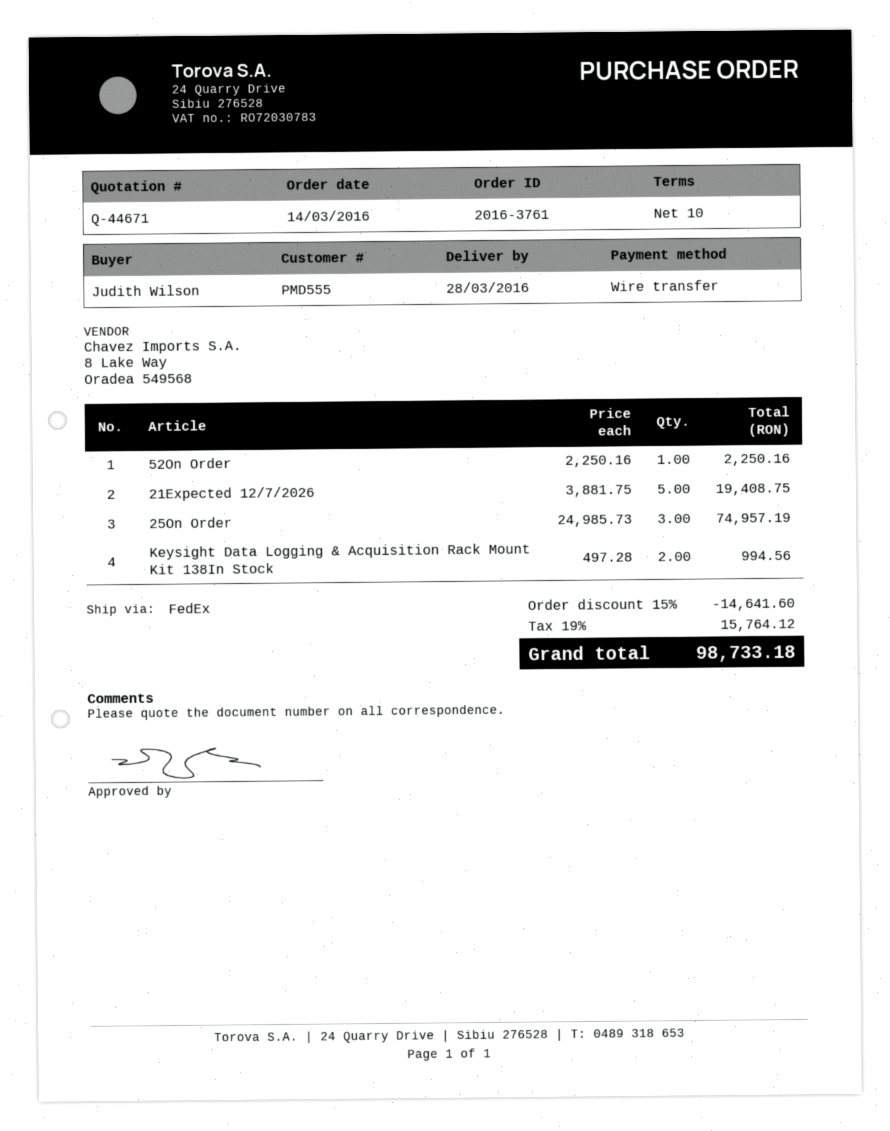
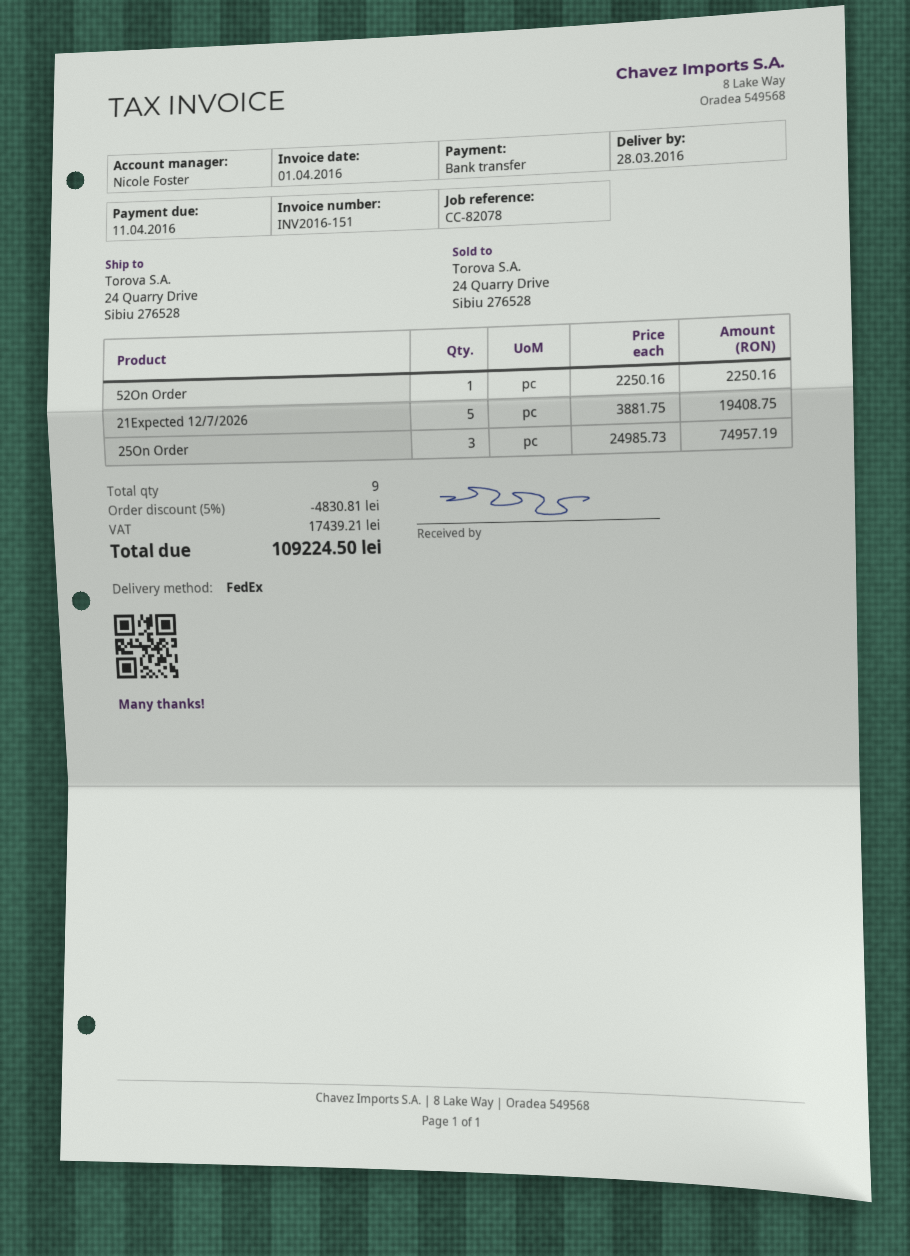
Keysight Data Logging & Acquisition Rack Mount Kit 138In Stock: 2 x 497.28 = 994.56 -> none
discount: 15% = 14641.60 -> 5% = 4830.81
tax: 15764.12 -> 17439.21
total: 98733.18 -> 109224.50

